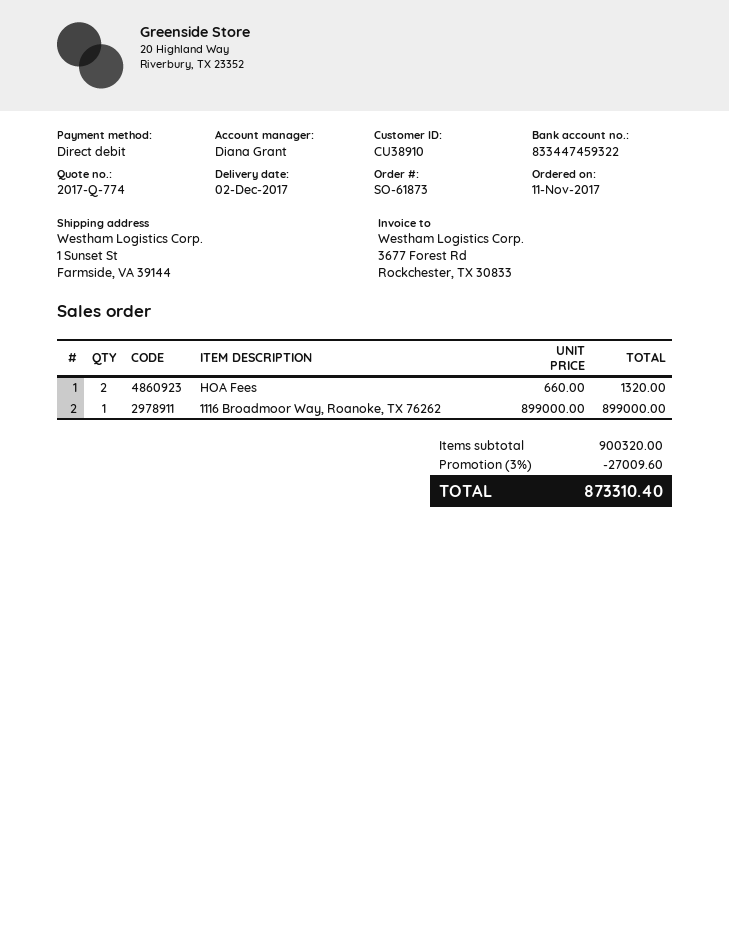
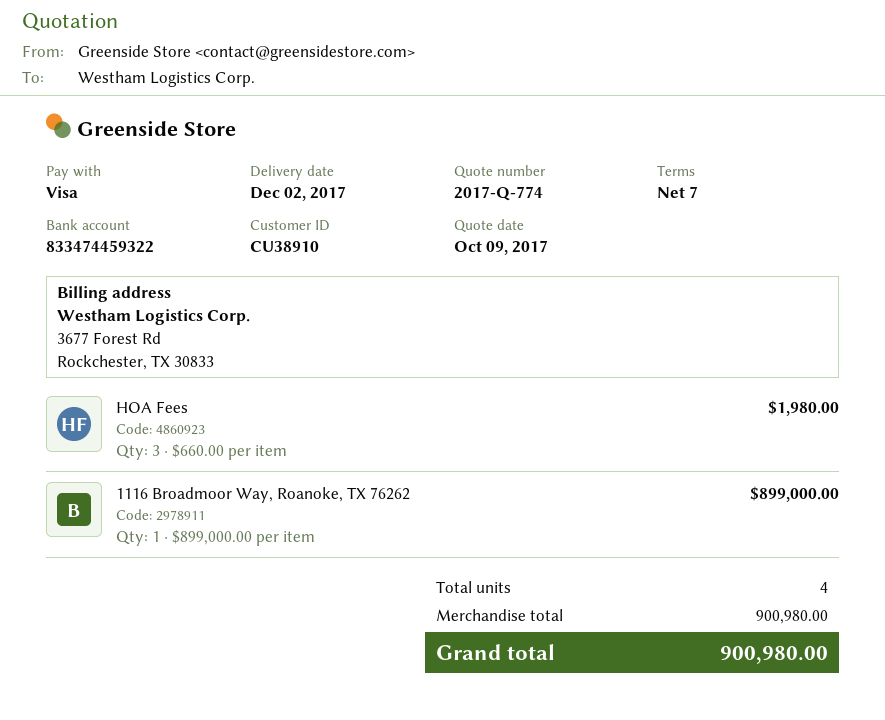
payment method: direct debit -> Visa
bank account: 833447459322 -> 833474459322
HOA Fees: 2 x 660.00 = 1320.00 -> 3 x 660.00 = 1980.00
subtotal: 900320.00 -> 900980.00
discount: 3% = 27009.60 -> none
total: 873310.40 -> 900980.00

